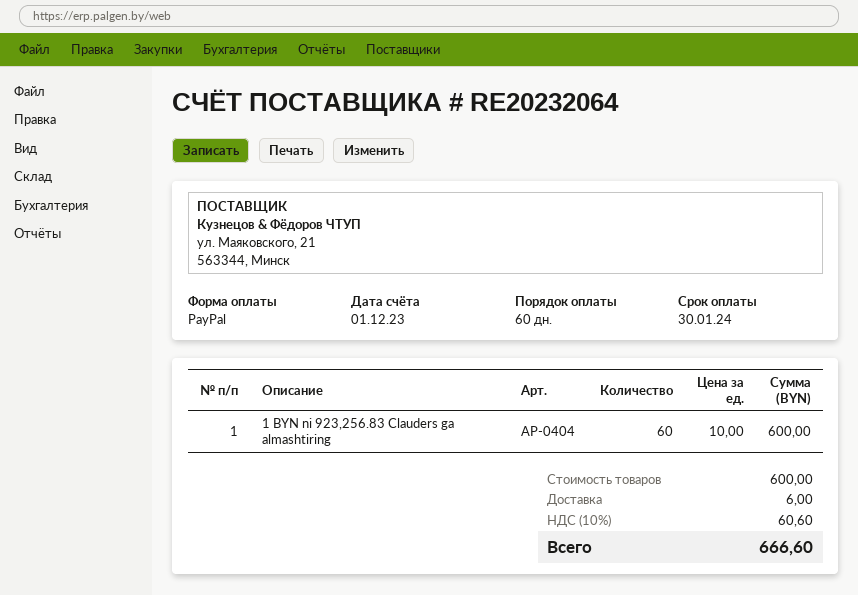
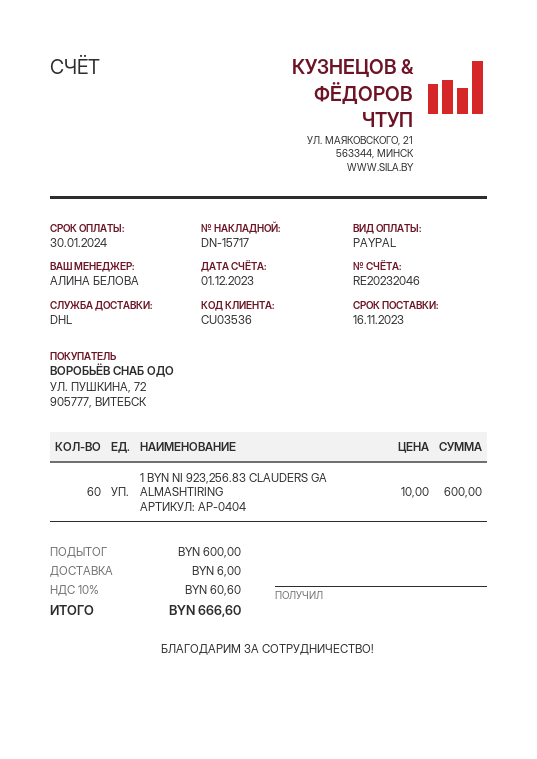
invoice number: RE20232064 -> RE20232046

